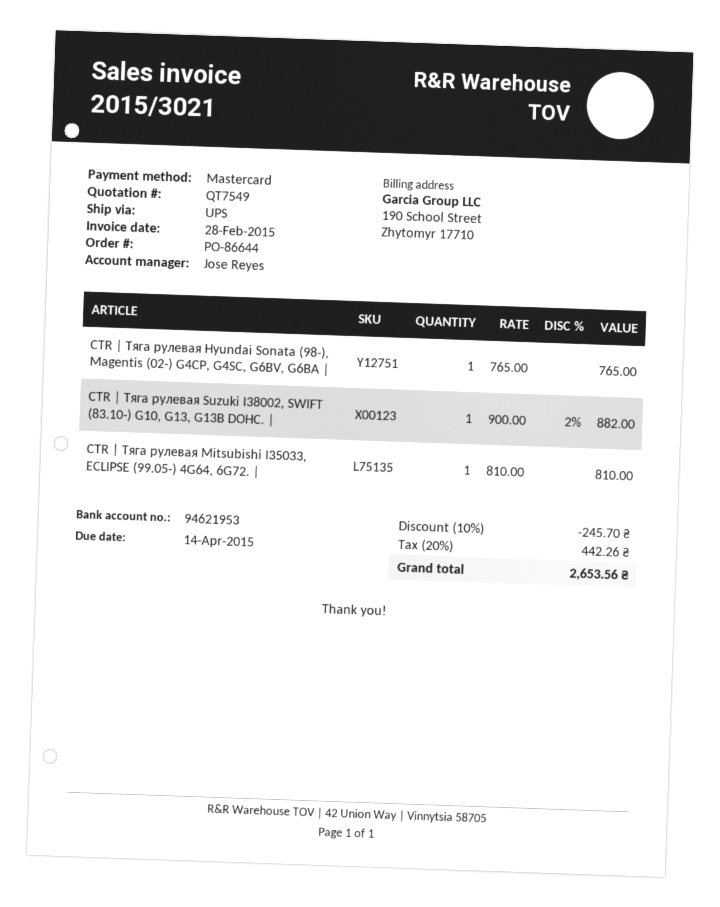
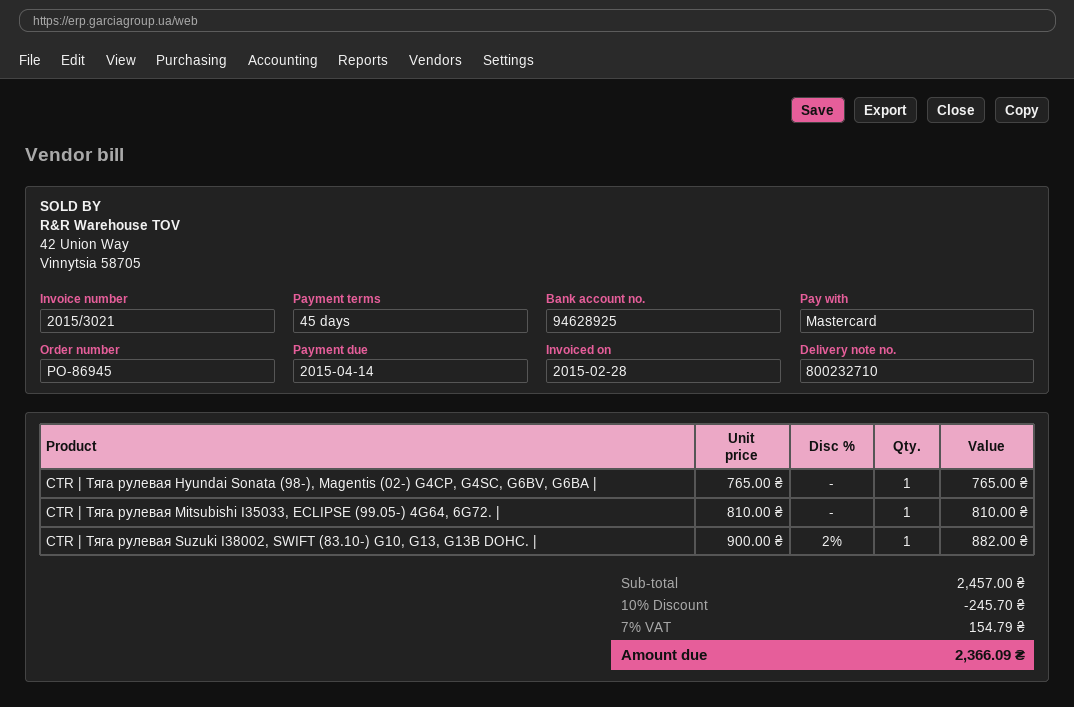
order number: PO-86644 -> PO-86945
bank account: 94621953 -> 94628925
tax: 20% = 442.26 -> 7% = 154.79
total: 2653.56 -> 2366.09

